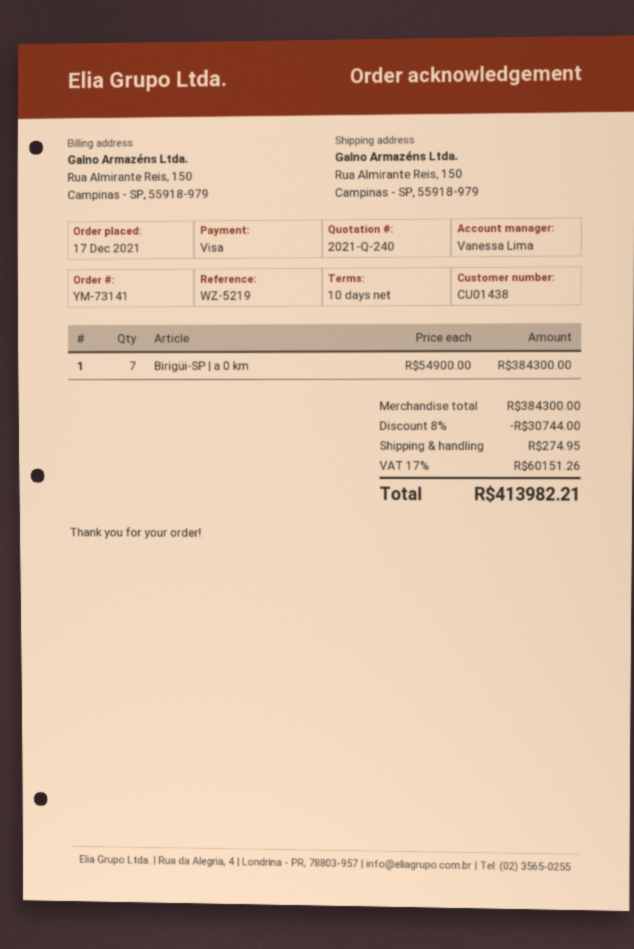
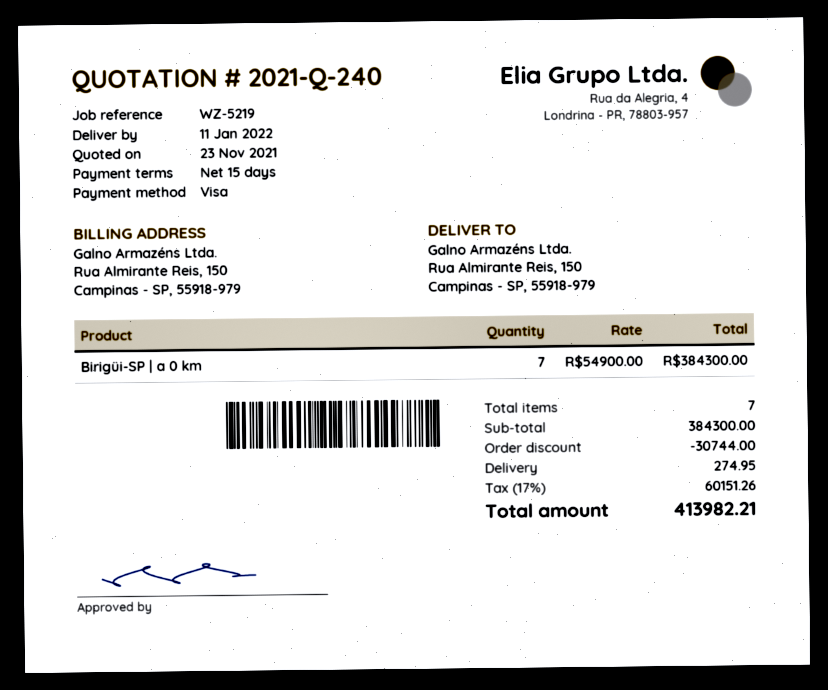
payment terms: 10 days -> 15 days

